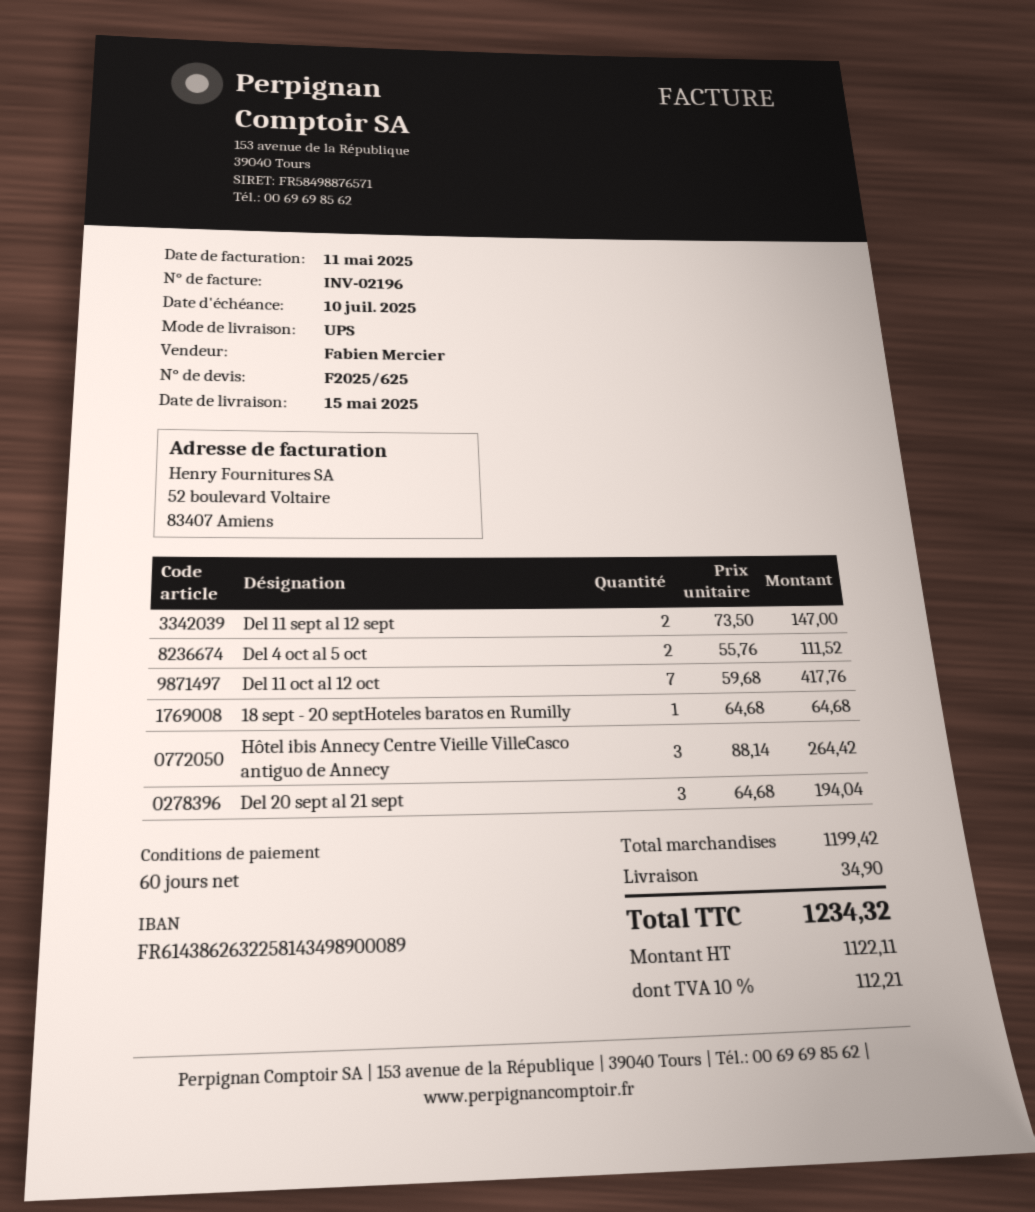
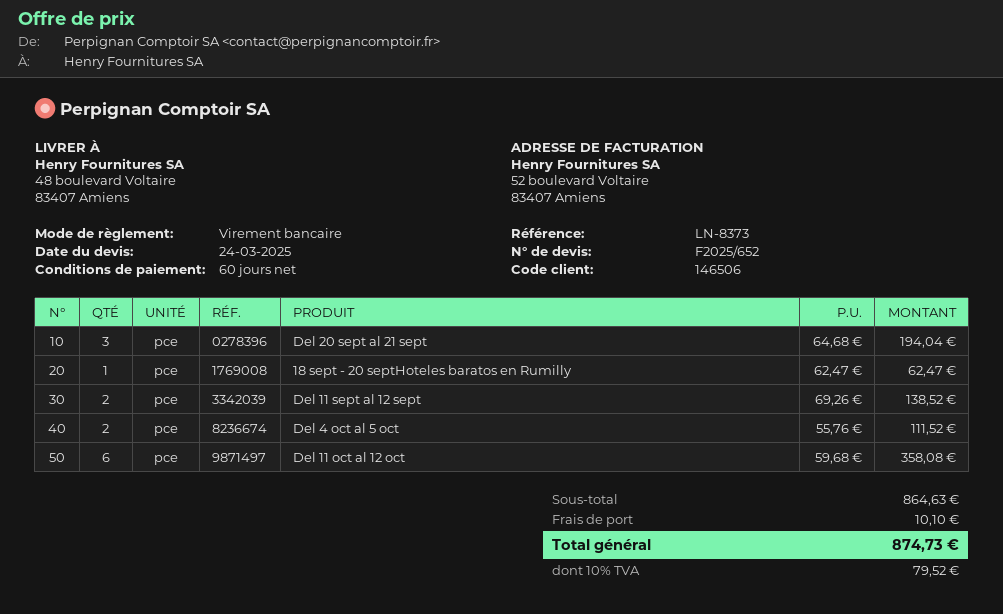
quote number: F2025/625 -> F2025/652
Del 11 sept al 12 sept: 2 x 73.50 = 147.00 -> 2 x 69.26 = 138.52
Del 11 oct al 12 oct: 7 x 59.68 = 417.76 -> 6 x 59.68 = 358.08
18 sept - 20 septHoteles baratos en Rumilly: 1 x 64.68 = 64.68 -> 1 x 62.47 = 62.47
Hôtel ibis Annecy Centre Vieille VilleCasco antiguo de Annecy: 3 x 88.14 = 264.42 -> none
subtotal: 1199.42 -> 864.63
shipping: 34.90 -> 10.10
tax: 10% = 112.21 -> 10% = 79.52
total: 1234.32 -> 874.73

